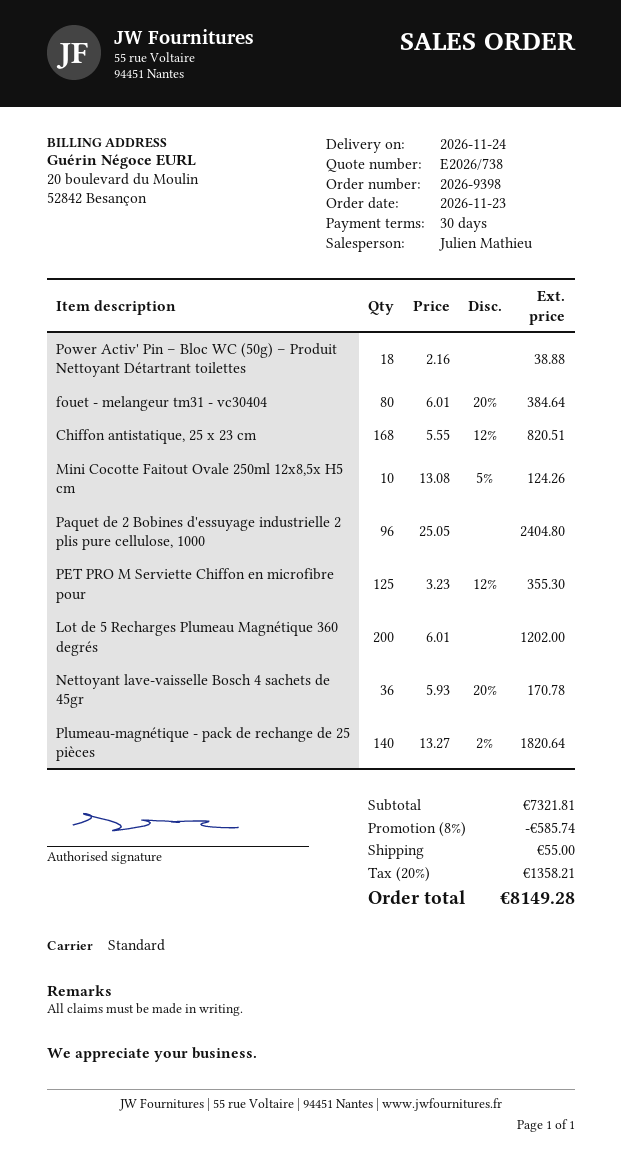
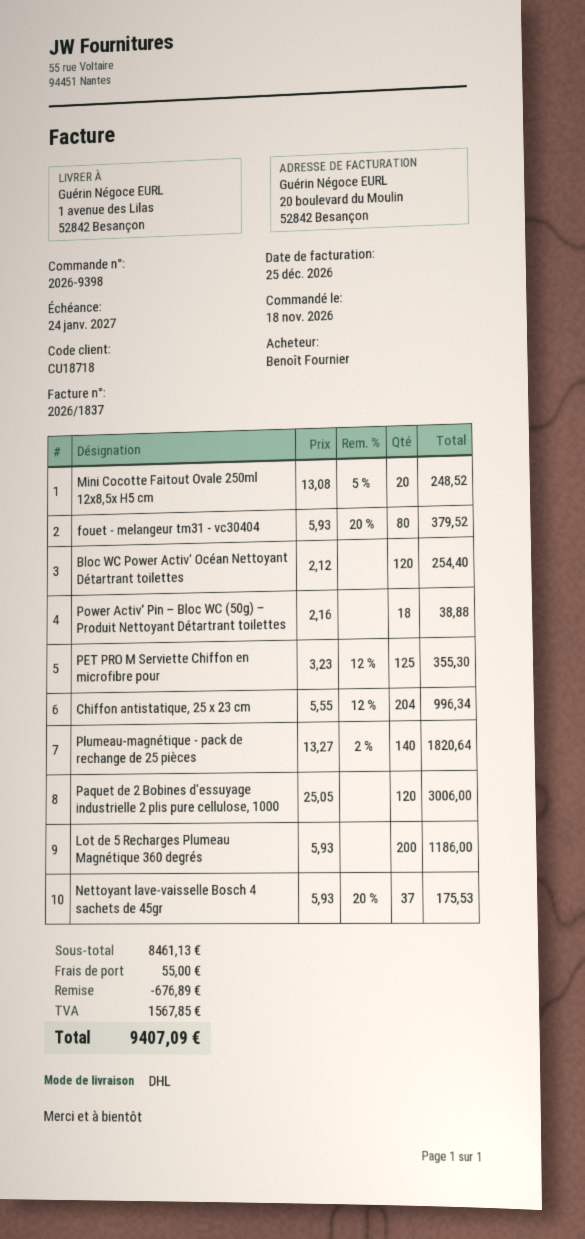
order date: 2026-11-23 -> 2026-11-18
shipping method: standard -> DHL
fouet - melangeur tm31 - vc30404: 80 x 6.01 - 20% = 384.64 -> 80 x 5.93 - 20% = 379.52
Chiffon antistatique, 25 x 23 cm: 168 x 5.55 - 12% = 820.51 -> 204 x 5.55 - 12% = 996.34
Mini Cocotte Faitout Ovale 250ml 12x8,5x H5 cm: 10 x 13.08 - 5% = 124.26 -> 20 x 13.08 - 5% = 248.52
Paquet de 2 Bobines d'essuyage industrielle 2 plis pure cellulose, 1000: 96 x 25.05 = 2404.80 -> 120 x 25.05 = 3006.00
Lot de 5 Recharges Plumeau Magnétique 360 degrés: 200 x 6.01 = 1202.00 -> 200 x 5.93 = 1186.00
Nettoyant lave-vaisselle Bosch 4 sachets de 45gr: 36 x 5.93 - 20% = 170.78 -> 37 x 5.93 - 20% = 175.53
Bloc WC Power Activ' Océan Nettoyant Détartrant toilettes: none -> 120 x 2.12 = 254.40
subtotal: 7321.81 -> 8461.13
discount: 585.74 -> 676.89
tax: 1358.21 -> 1567.85
total: 8149.28 -> 9407.09

